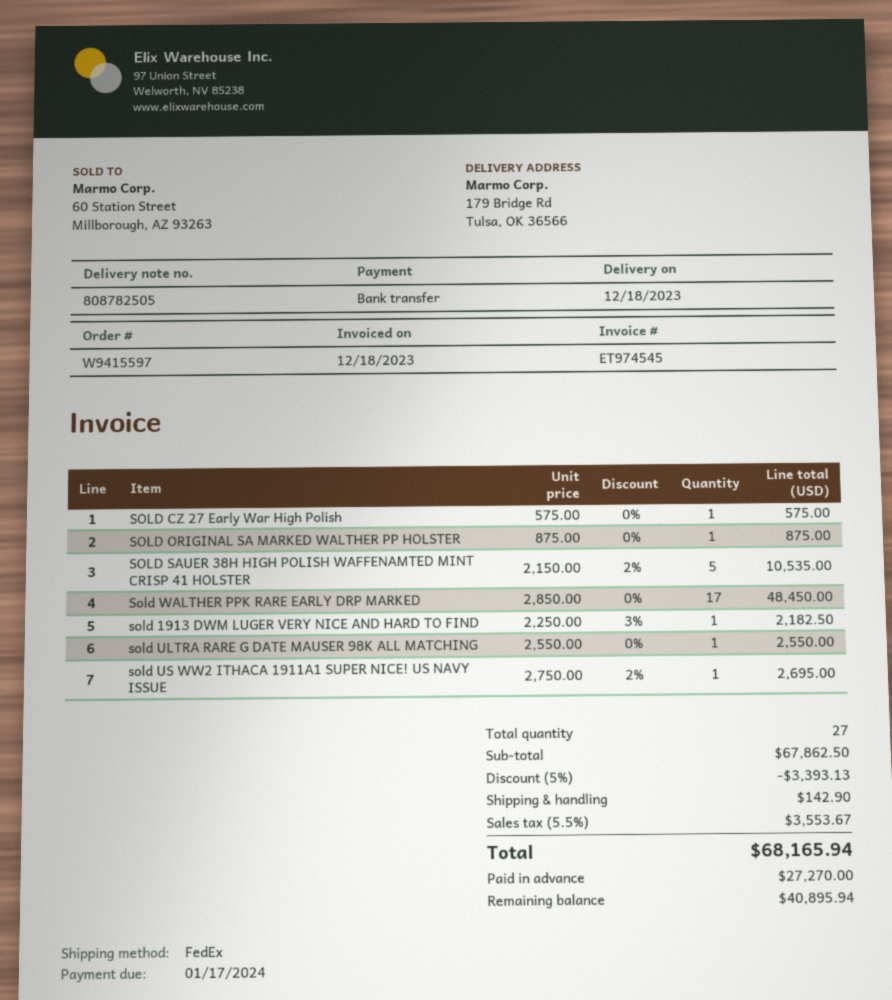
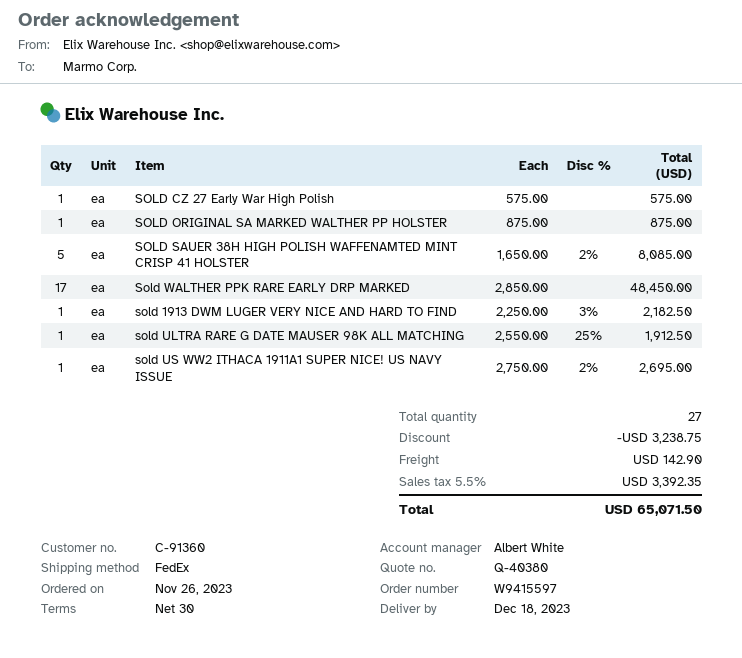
SOLD SAUER 38H HIGH POLISH WAFFENAMTED MINT CRISP 41 HOLSTER: 5 x 2150.00 - 2% = 10535.00 -> 5 x 1650.00 - 2% = 8085.00
sold ULTRA RARE G DATE MAUSER 98K ALL MATCHING: 1 x 2550.00 = 2550.00 -> 1 x 2550.00 - 25% = 1912.50
discount: 3393.13 -> 3238.75
tax: 5.5% = 3553.67 -> 5.5% = 3392.35
total: 68165.94 -> 65071.50

